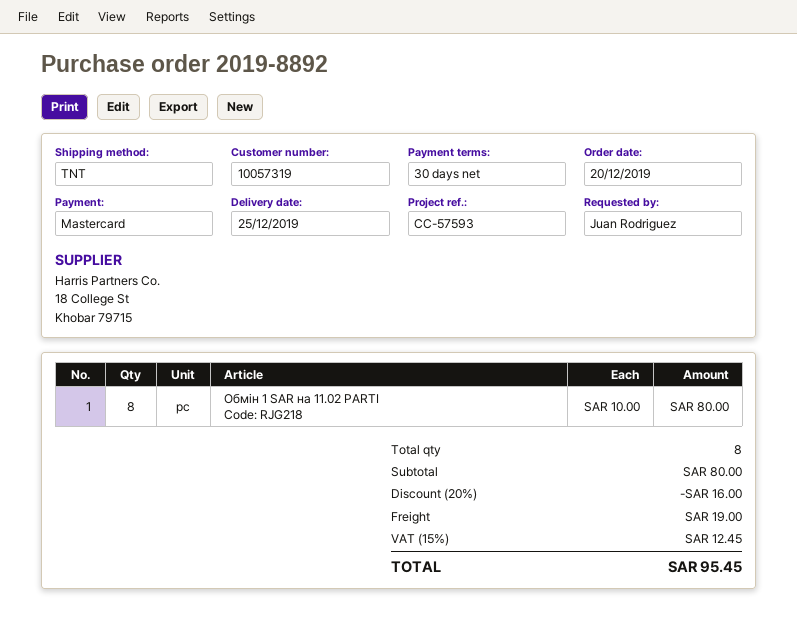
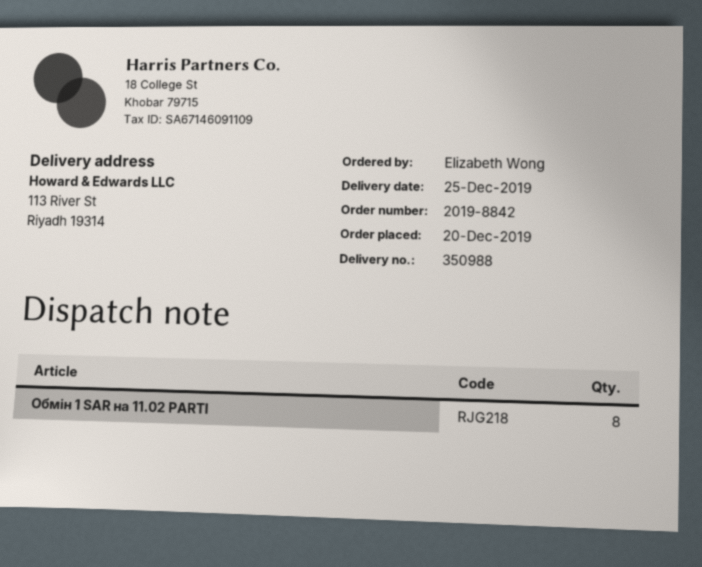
order number: 2019-8892 -> 2019-8842
ordered by: Juan Rodriguez -> Elizabeth Wong

